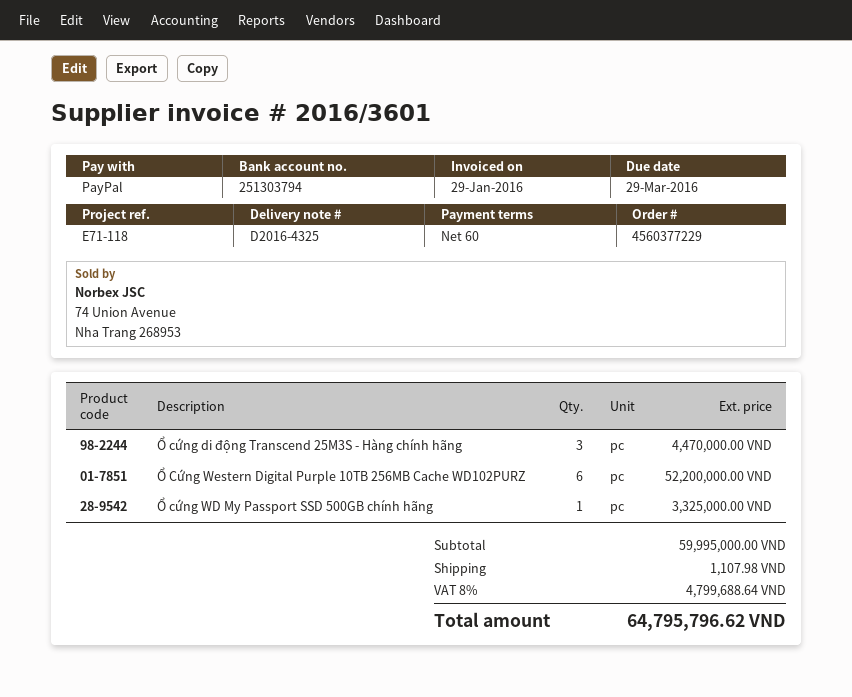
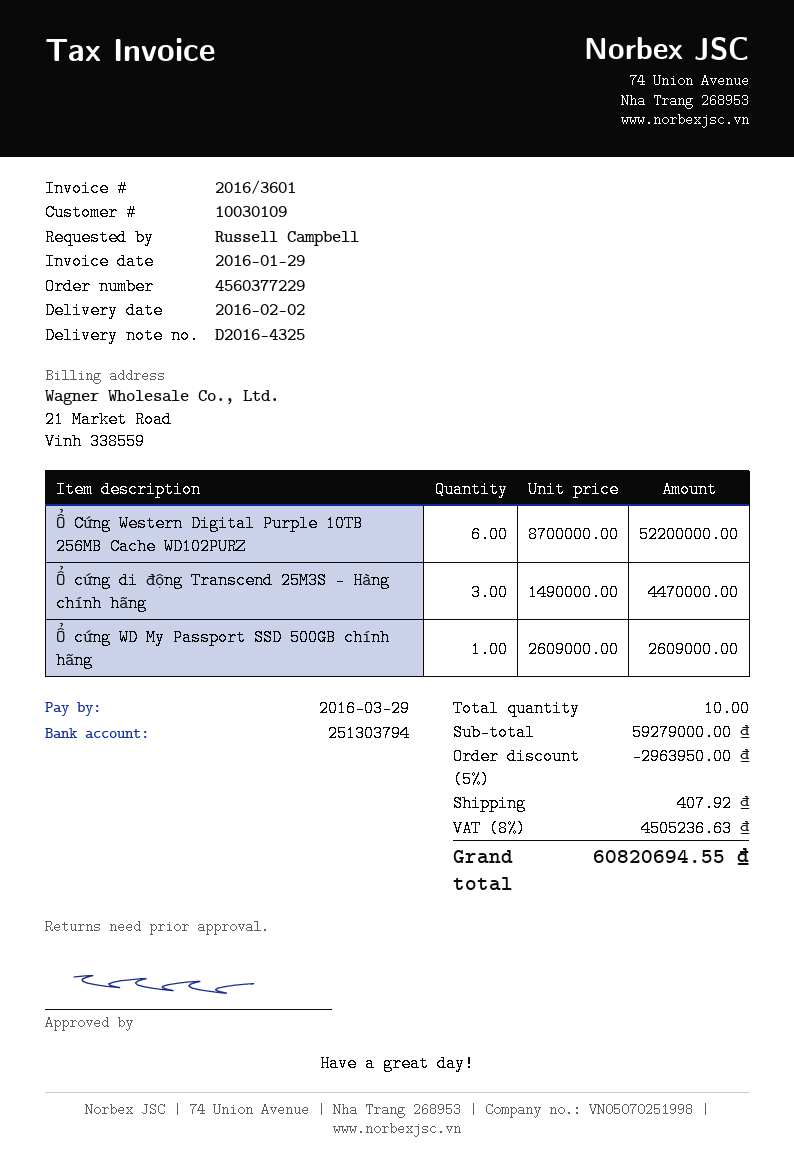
Ổ cứng WD My Passport SSD 500GB chính hãng: 1 for 3325000.00 -> 1 for 2609000.00
subtotal: 59995000.00 -> 59279000.00
discount: none -> 5% = 2963950.00
shipping: 1107.98 -> 407.92
tax: 8% = 4799688.64 -> 8% = 4505236.63
total: 64795796.62 -> 60820694.55

